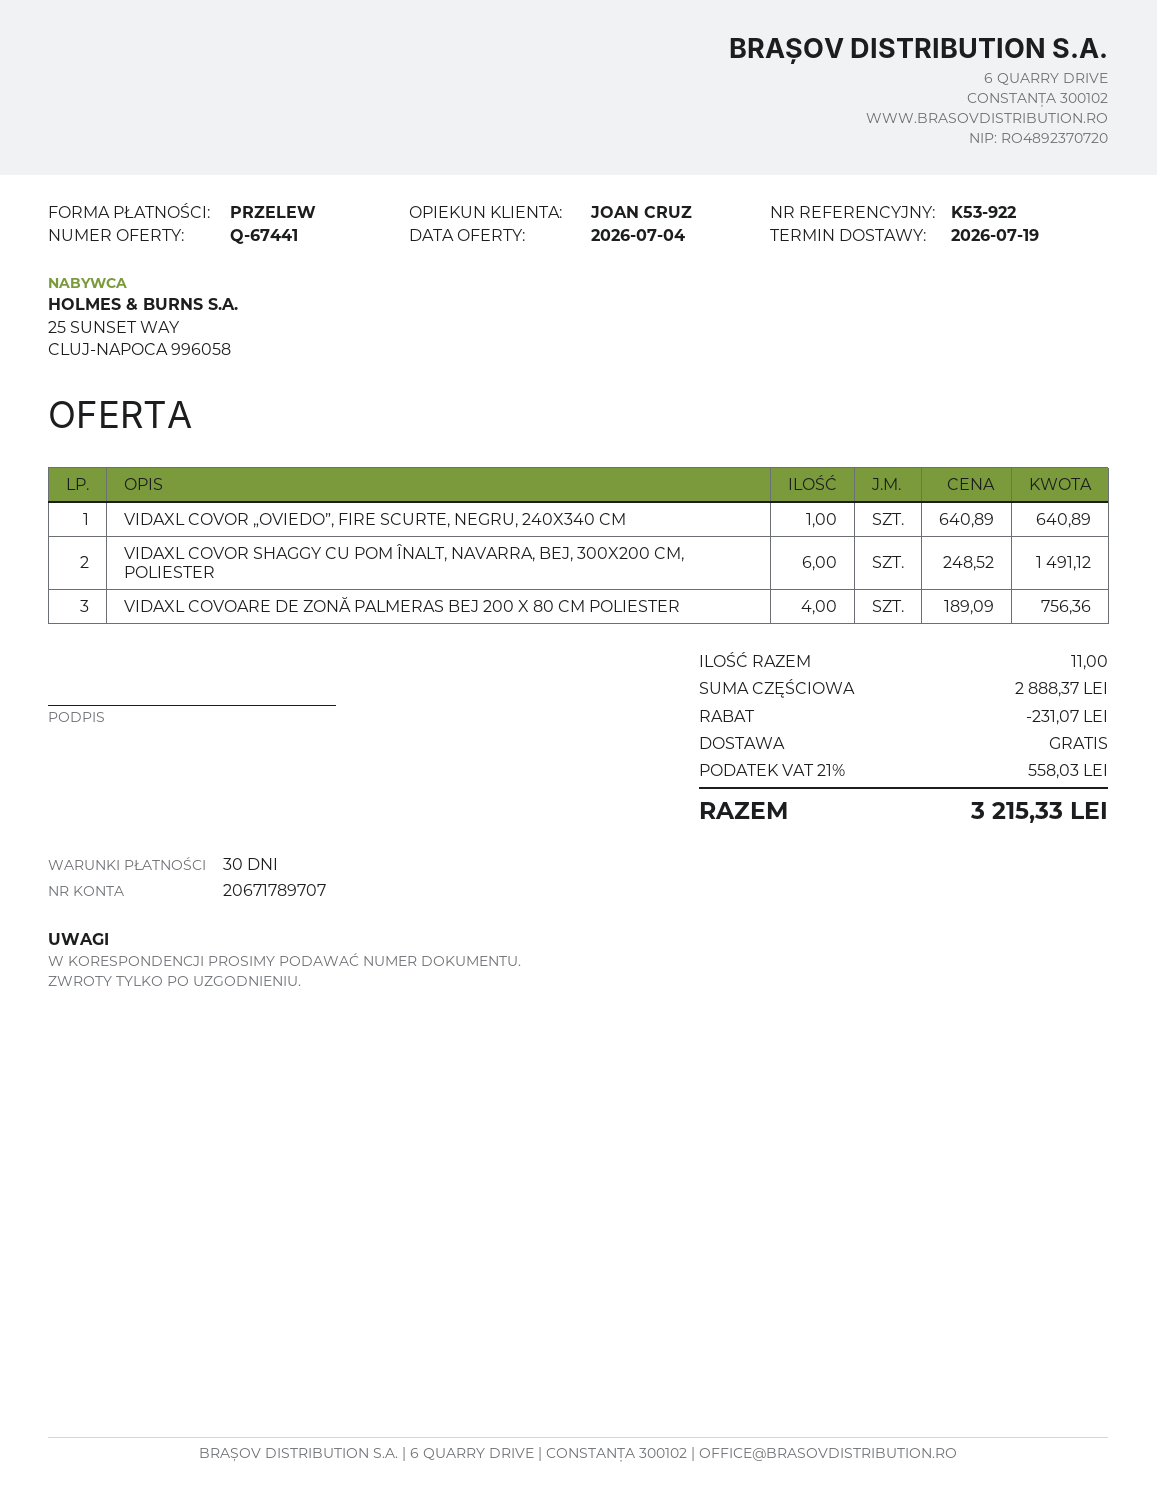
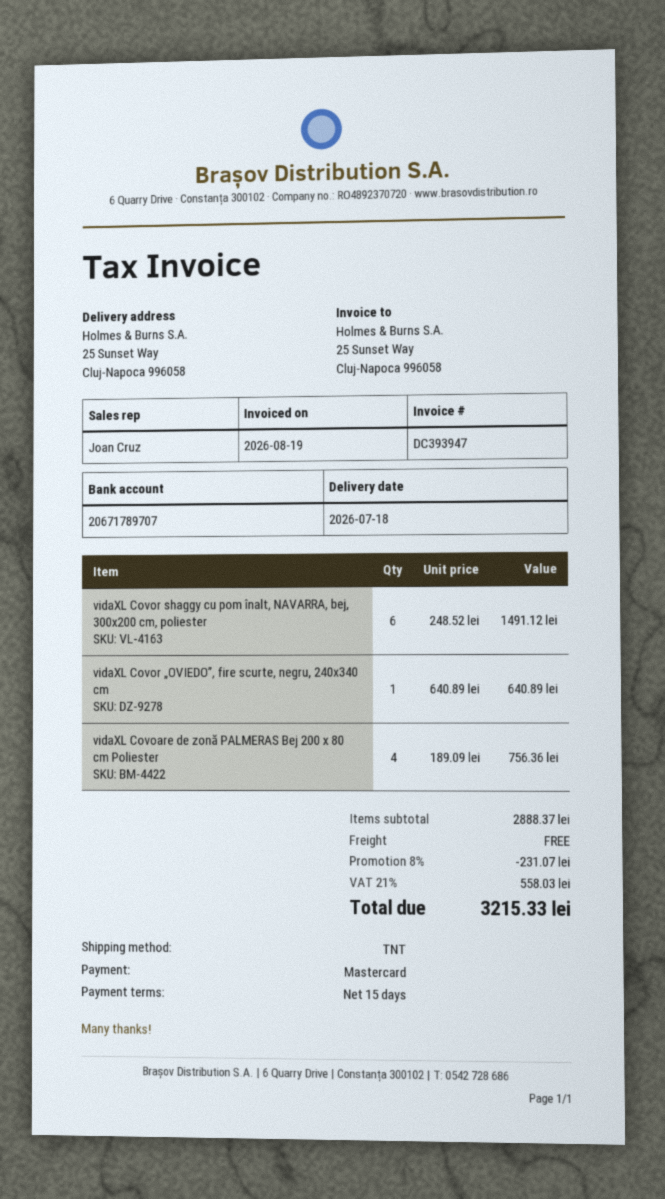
delivery date: 2026-07-19 -> 2026-07-18
payment terms: 30 days -> 15 days
payment method: bank transfer -> Mastercard

